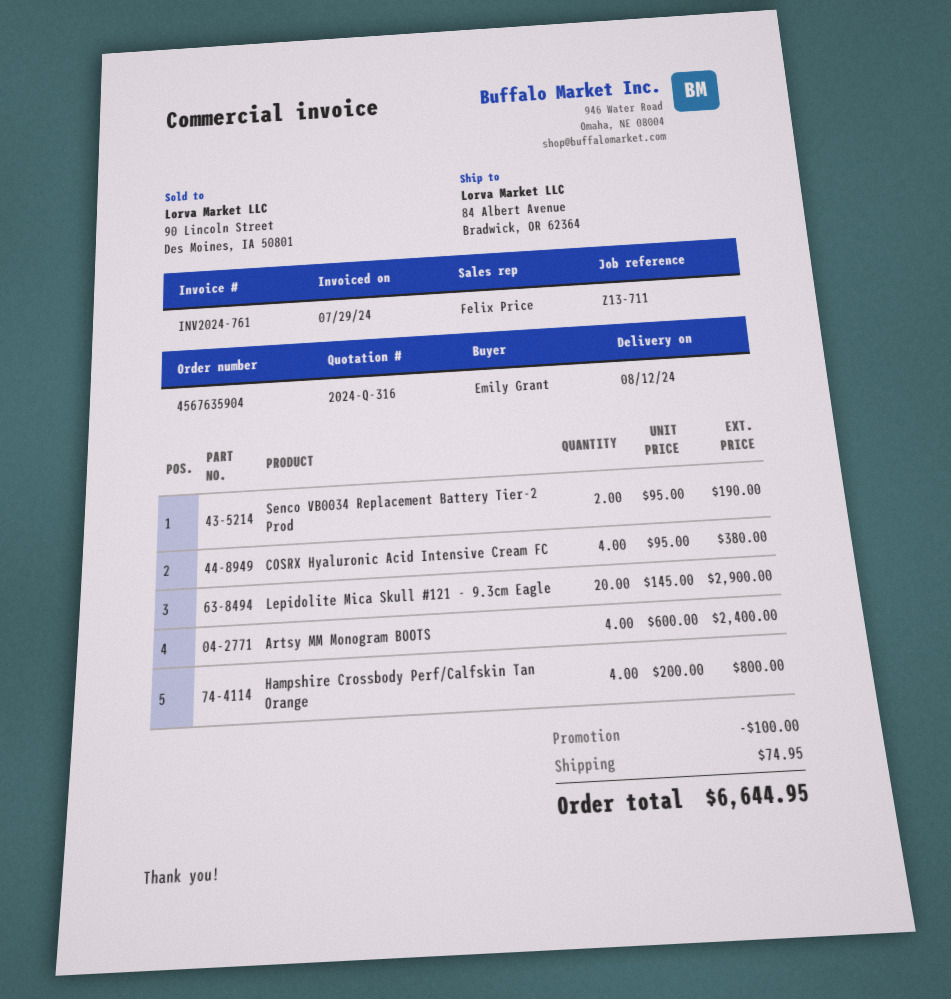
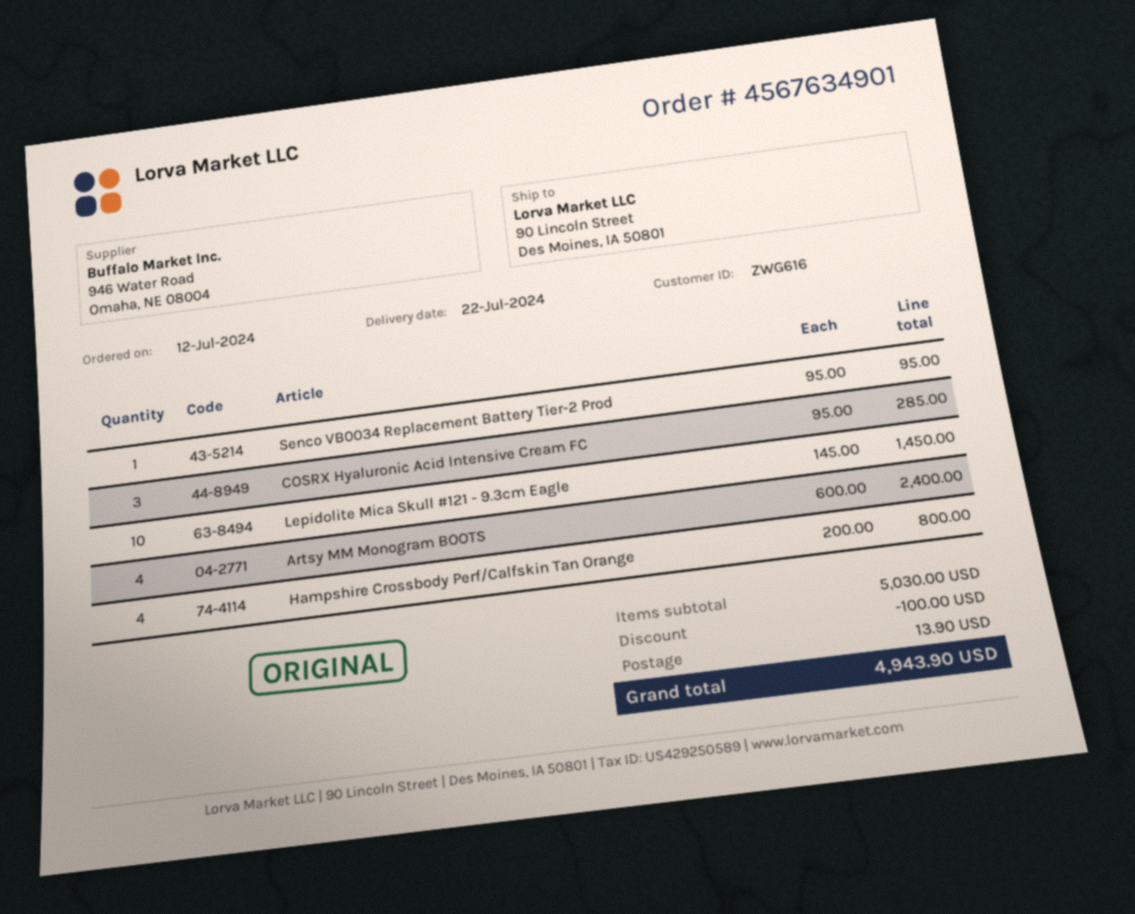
order number: 4567635904 -> 4567634901
delivery date: 2024-08-12 -> 2024-07-22
ship to: 84 Albert Avenue, Bradwick, OR 62364 -> 90 Lincoln Street, Des Moines, IA 50801
Senco VB0034 Replacement Battery Tier-2 Prod: 2 x 95.00 = 190.00 -> 1 x 95.00 = 95.00
COSRX Hyaluronic Acid Intensive Cream FC: 4 x 95.00 = 380.00 -> 3 x 95.00 = 285.00
Lepidolite Mica Skull #121 - 9.3cm Eagle: 20 x 145.00 = 2900.00 -> 10 x 145.00 = 1450.00
shipping: 74.95 -> 13.90
total: 6644.95 -> 4943.90

